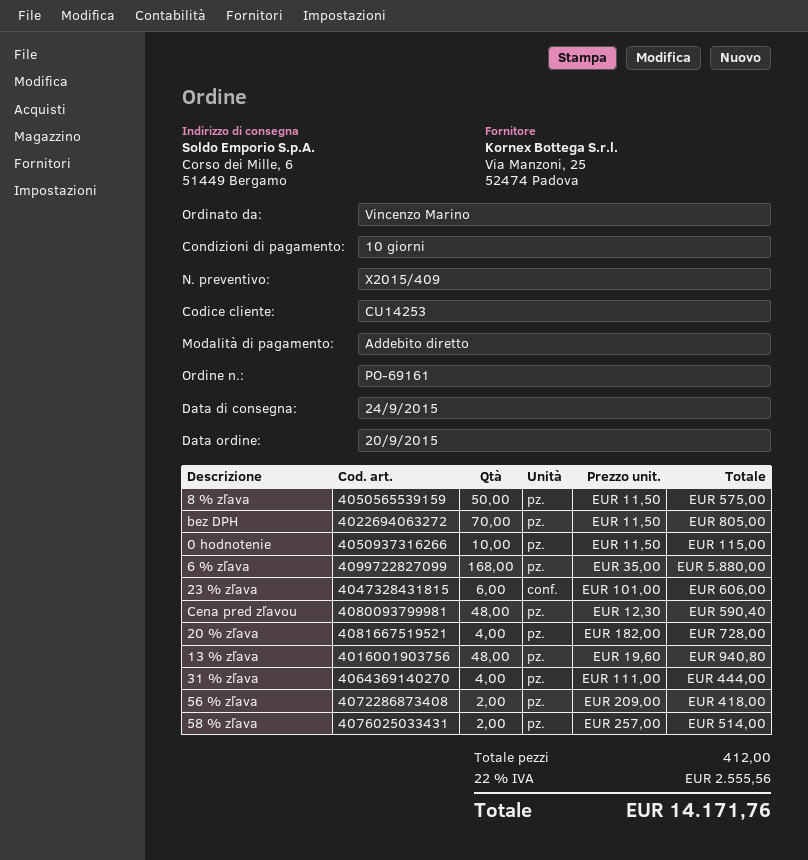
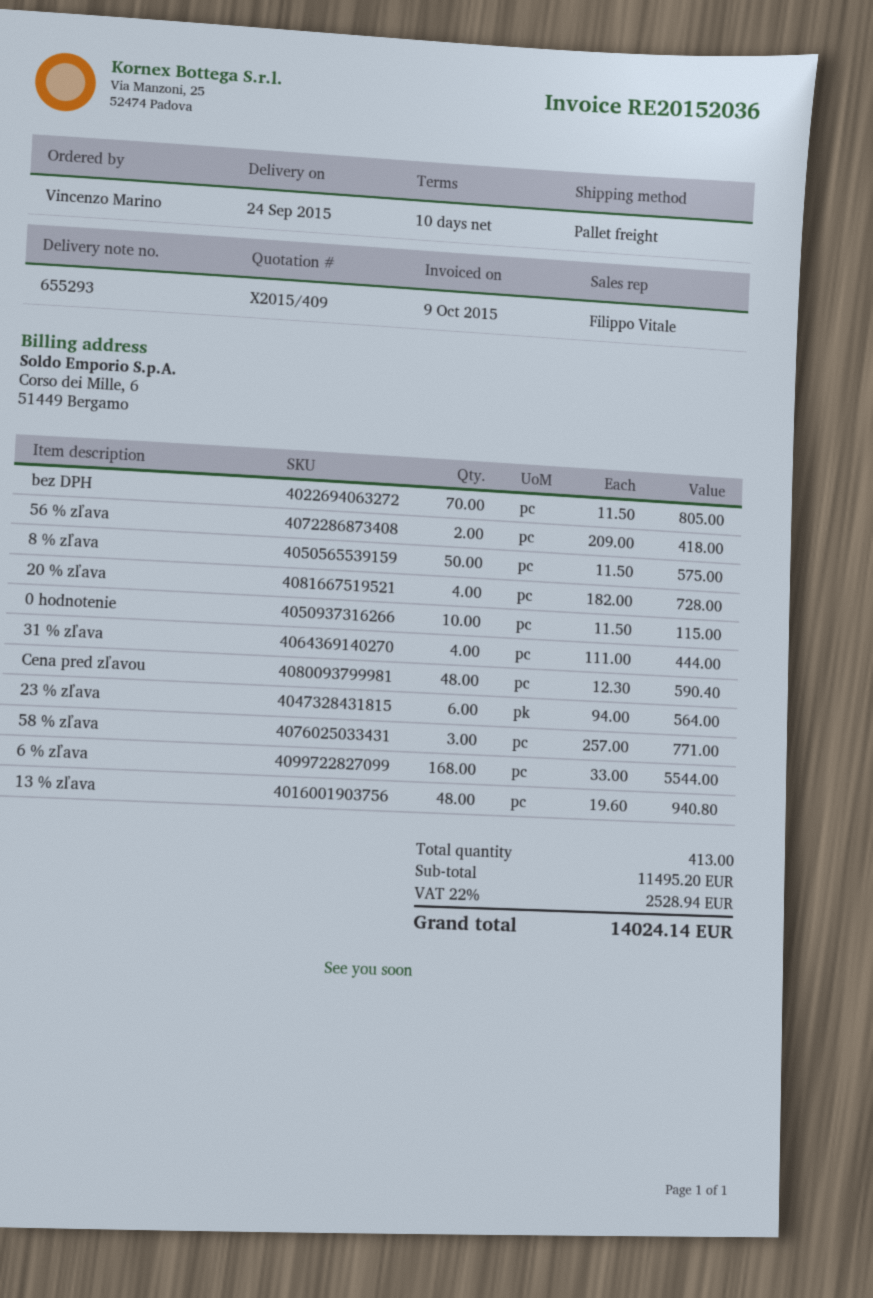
6 % zľava: 168 x 35.00 = 5880.00 -> 168 x 33.00 = 5544.00
23 % zľava: 6 x 101.00 = 606.00 -> 6 x 94.00 = 564.00
58 % zľava: 2 x 257.00 = 514.00 -> 3 x 257.00 = 771.00
total quantity: 412 -> 413
tax: 22% = 2555.56 -> 22% = 2528.94
total: 14171.76 -> 14024.14

